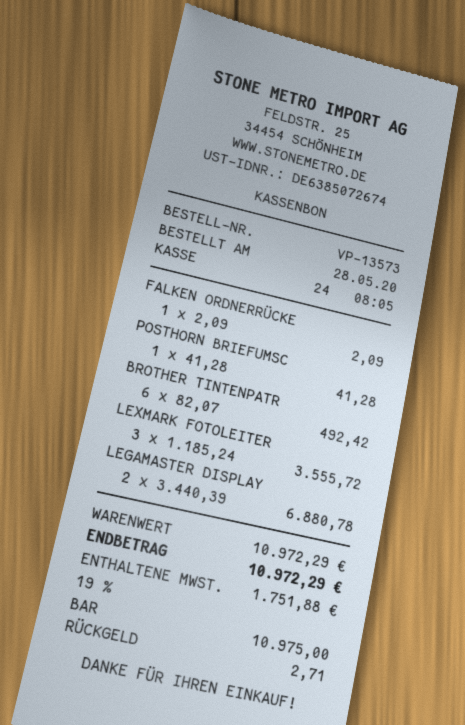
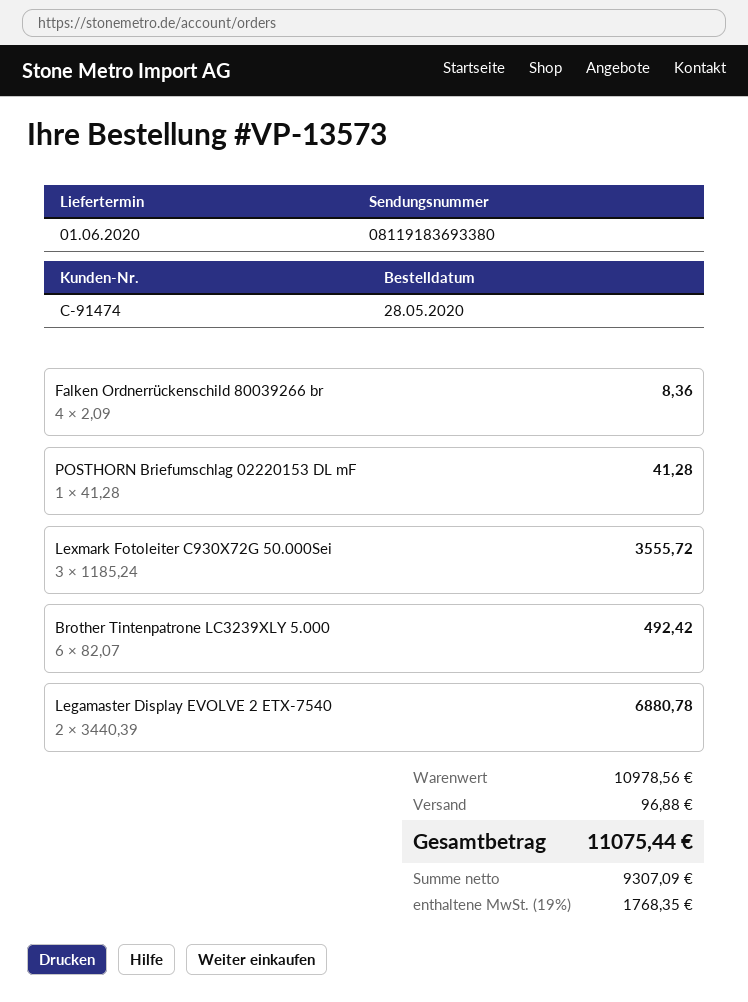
FALKEN ORDNERRÜCKE: 1 x 2.09 = 2.09 -> 4 x 2.09 = 8.36
subtotal: 10972.29 -> 10978.56
shipping: none -> 96.88
tax: 19% = 1751.88 -> 19% = 1768.35
total: 10972.29 -> 11075.44

